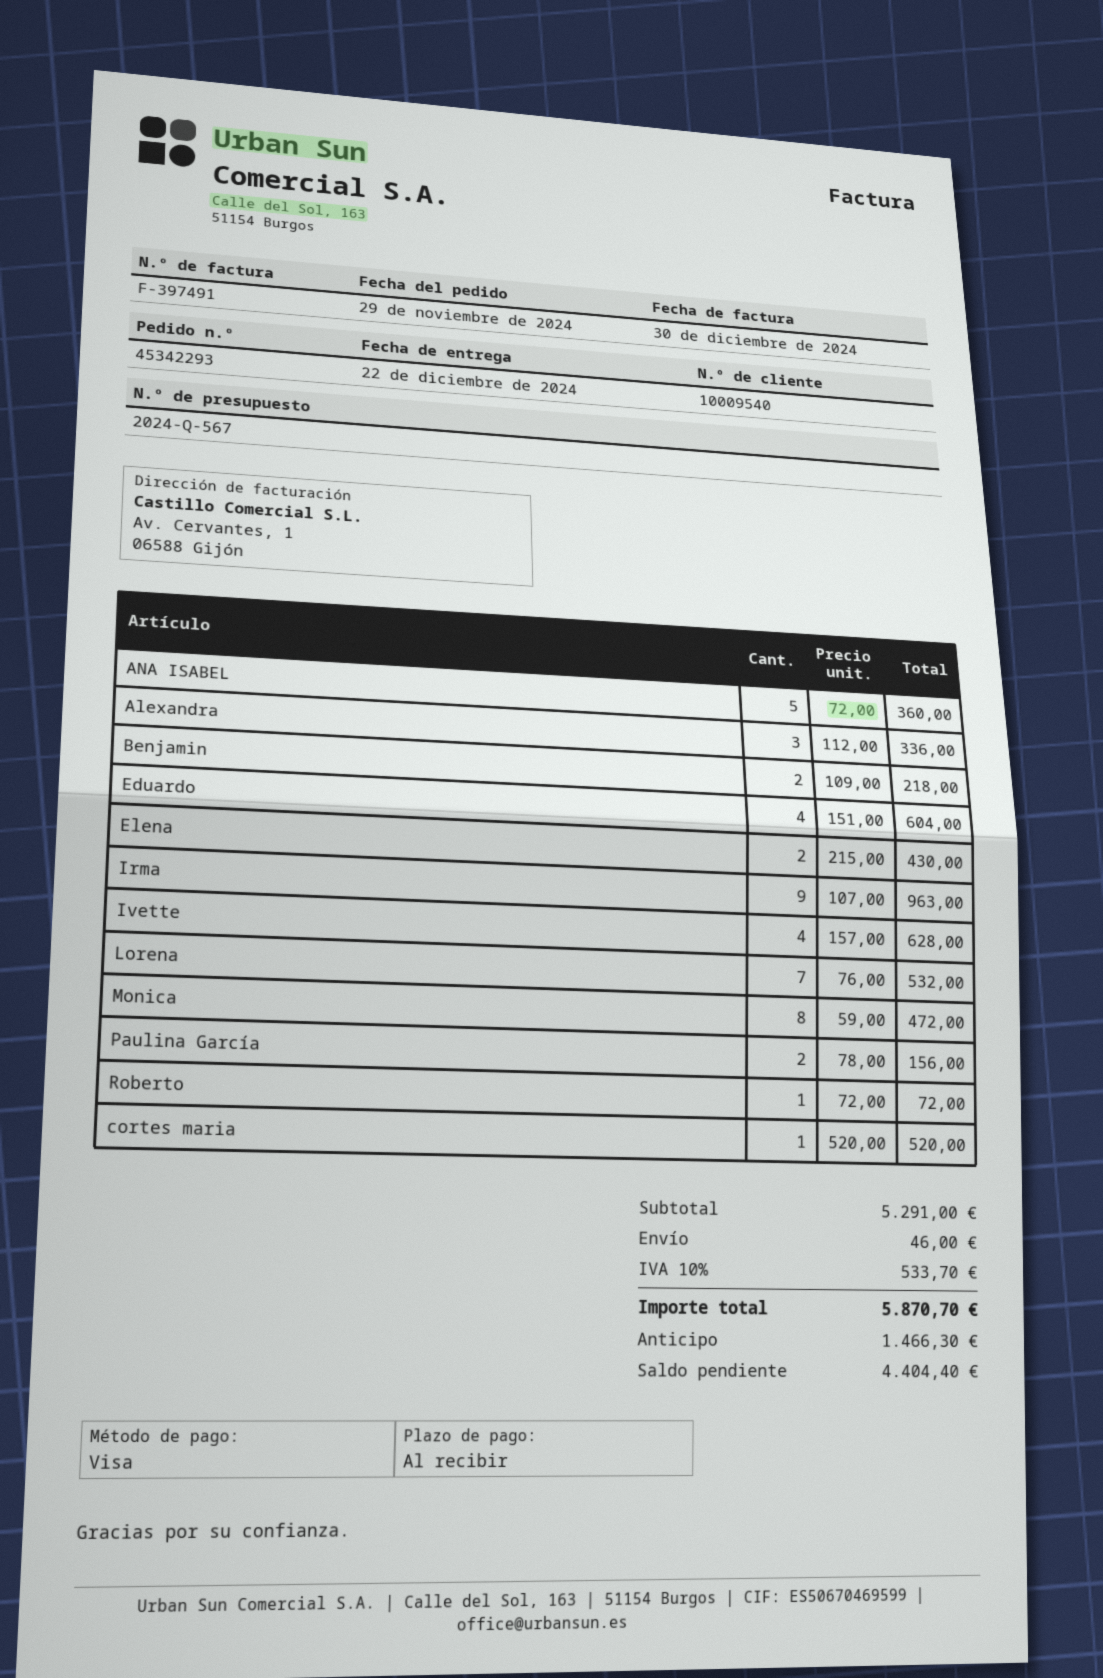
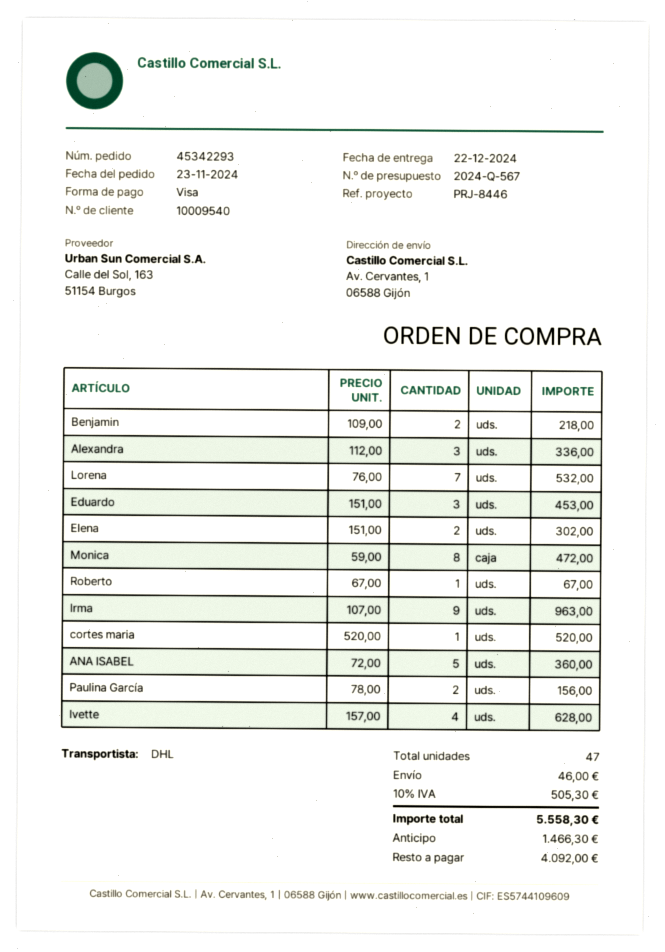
order date: 2024-11-29 -> 2024-11-23
Eduardo: 4 x 151.00 = 604.00 -> 3 x 151.00 = 453.00
Elena: 2 x 215.00 = 430.00 -> 2 x 151.00 = 302.00
Roberto: 1 x 72.00 = 72.00 -> 1 x 67.00 = 67.00
tax: 10% = 533.70 -> 10% = 505.30
total: 5870.70 -> 5558.30
balance: 4404.40 -> 4092.00

